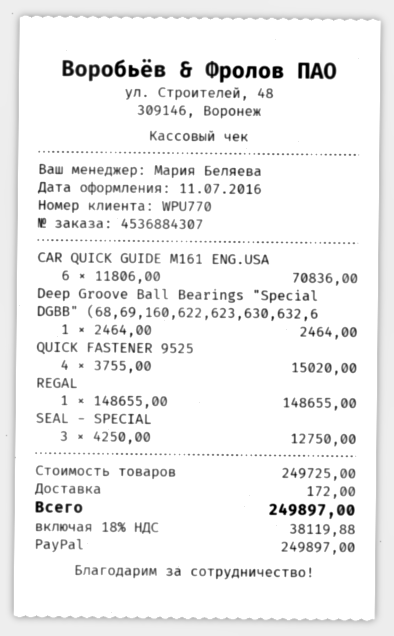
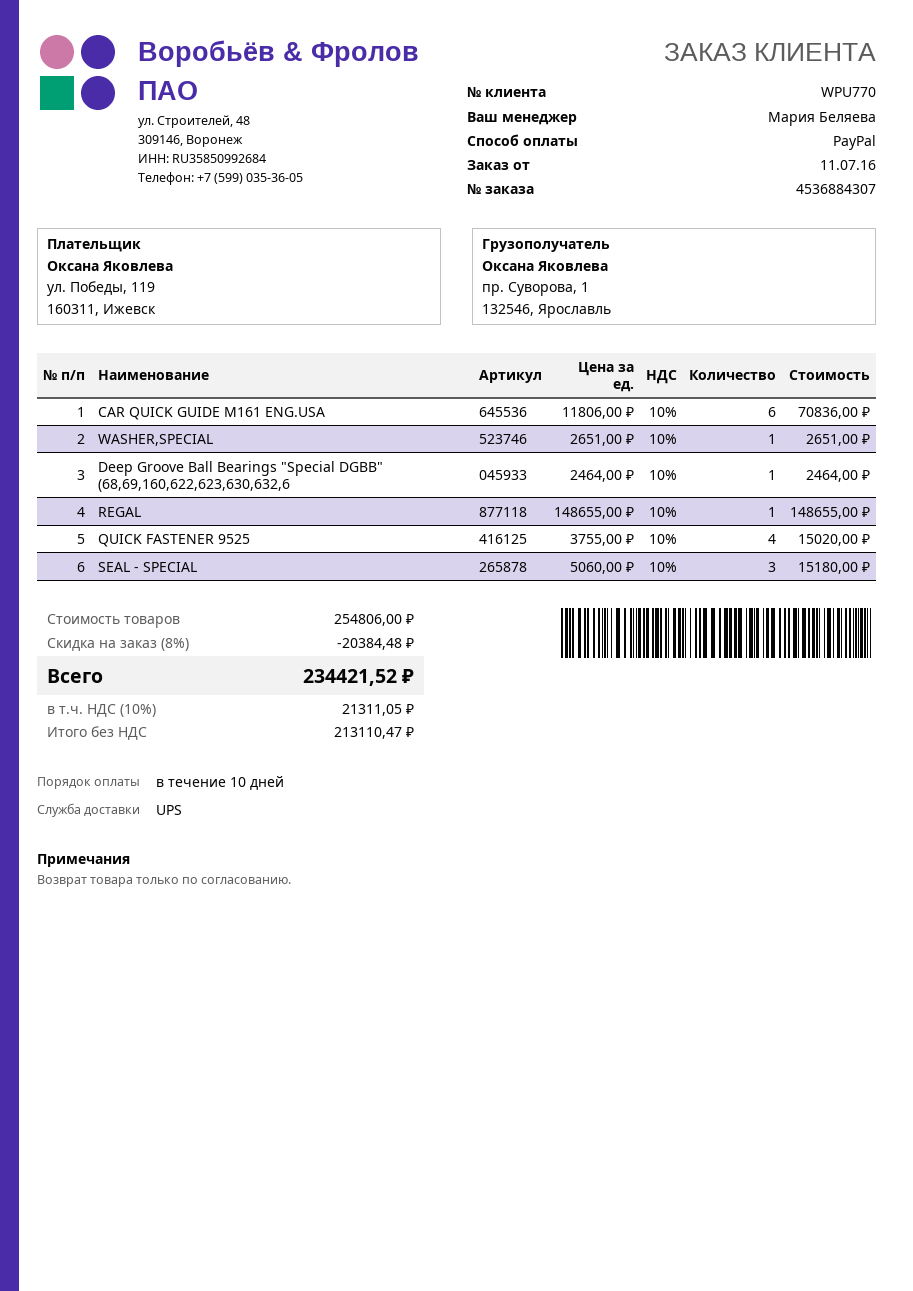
SEAL - SPECIAL: 3 x 4250.00 = 12750.00 -> 3 x 5060.00 = 15180.00
WASHER,SPECIAL: none -> 1 x 2651.00 = 2651.00
subtotal: 249725.00 -> 254806.00
discount: none -> 8% = 20384.48
shipping: 172.00 -> none
tax: 18% = 38119.88 -> 10% = 21311.05
total: 249897.00 -> 234421.52

